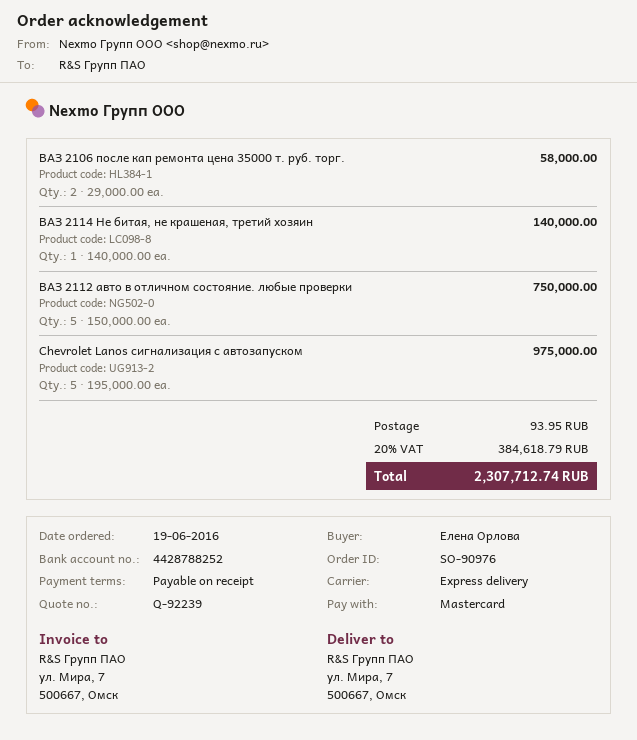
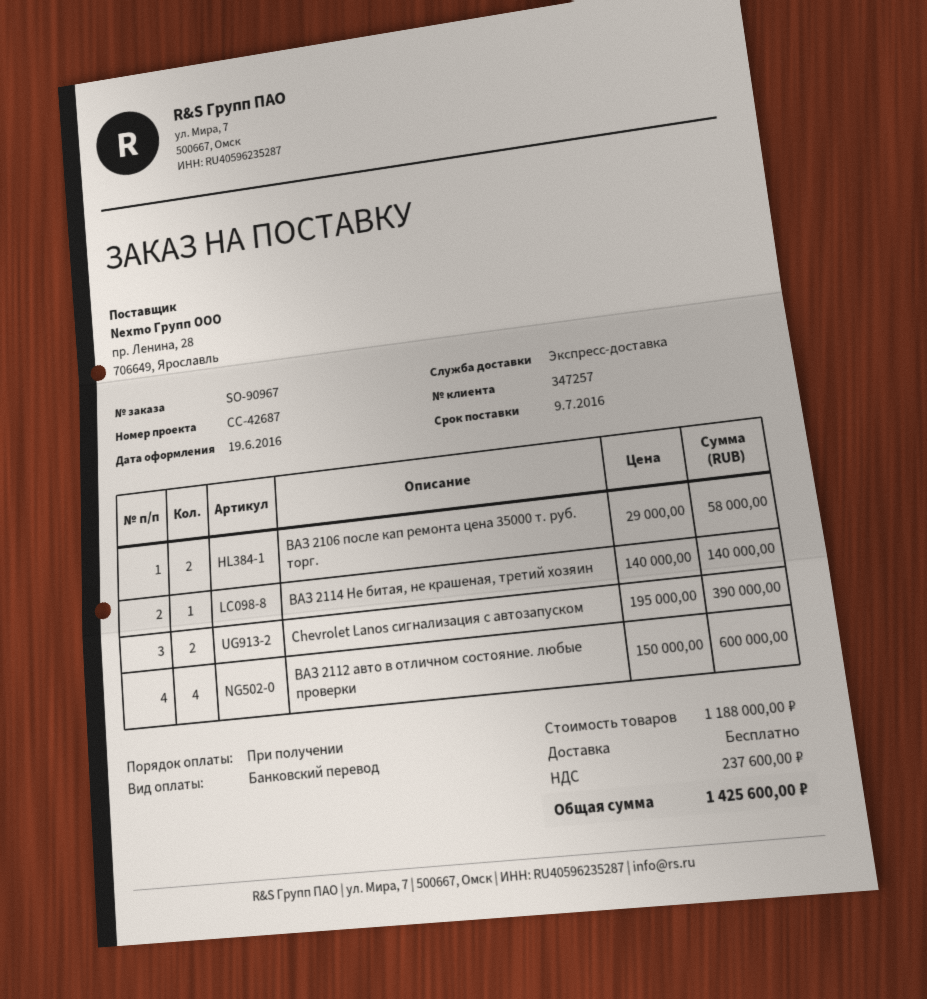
order number: SO-90976 -> SO-90967
payment method: Mastercard -> bank transfer
ВАЗ 2112 авто в отличном состояние. любые проверки: 5 x 150000.00 = 750000.00 -> 4 x 150000.00 = 600000.00
Chevrolet Lanos сигнализация с автозапуском: 5 x 195000.00 = 975000.00 -> 2 x 195000.00 = 390000.00
shipping: 93.95 -> 0.00
tax: 384618.79 -> 237600.00
total: 2307712.74 -> 1425600.00

